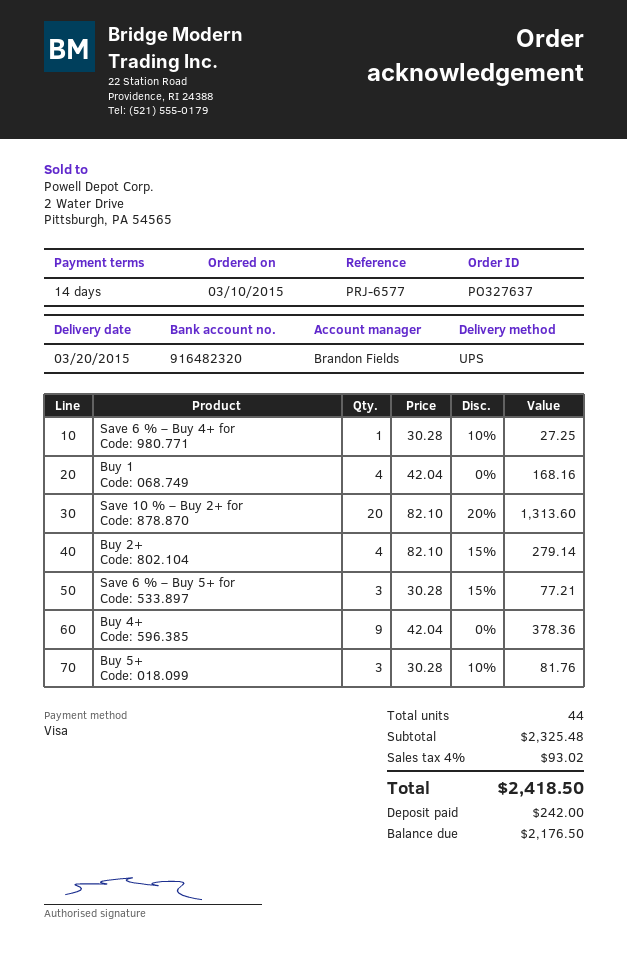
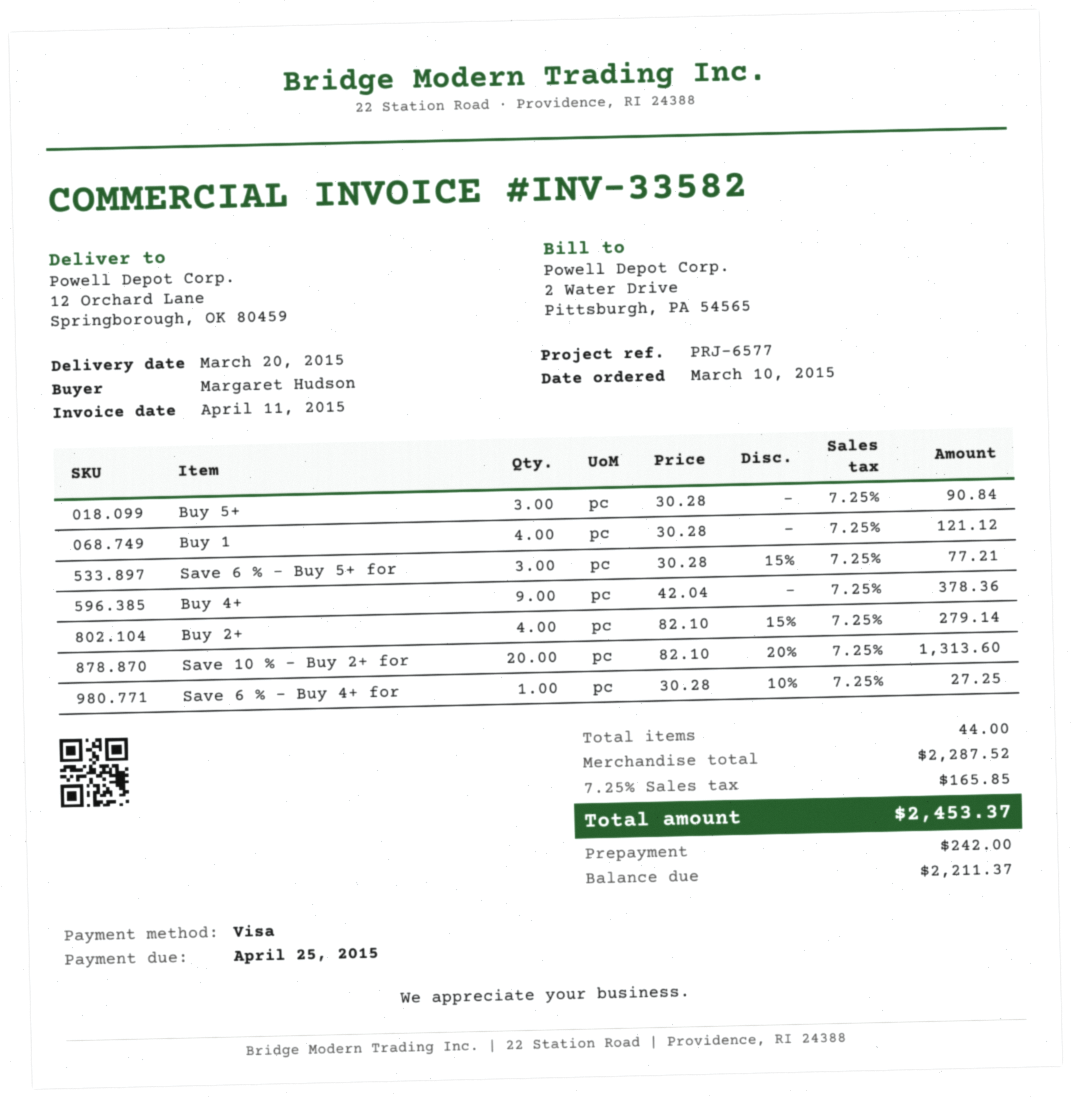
Buy 1: 4 x 42.04 = 168.16 -> 4 x 30.28 = 121.12
Buy 5+: 3 x 30.28 - 10% = 81.76 -> 3 x 30.28 = 90.84
subtotal: 2325.48 -> 2287.52
tax: 4% = 93.02 -> 7.25% = 165.85
total: 2418.50 -> 2453.37
balance: 2176.50 -> 2211.37

